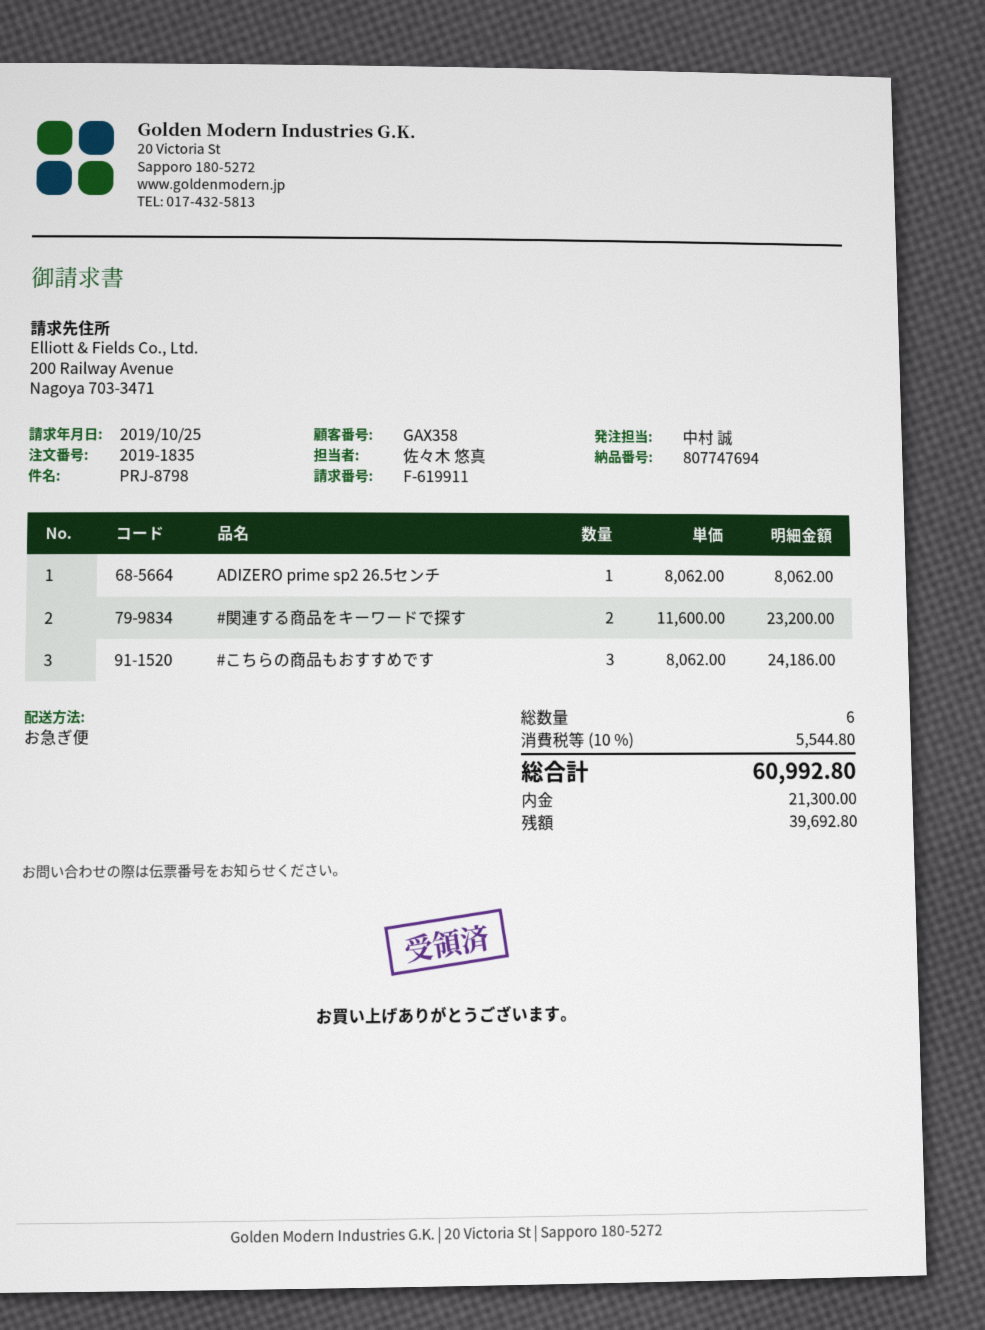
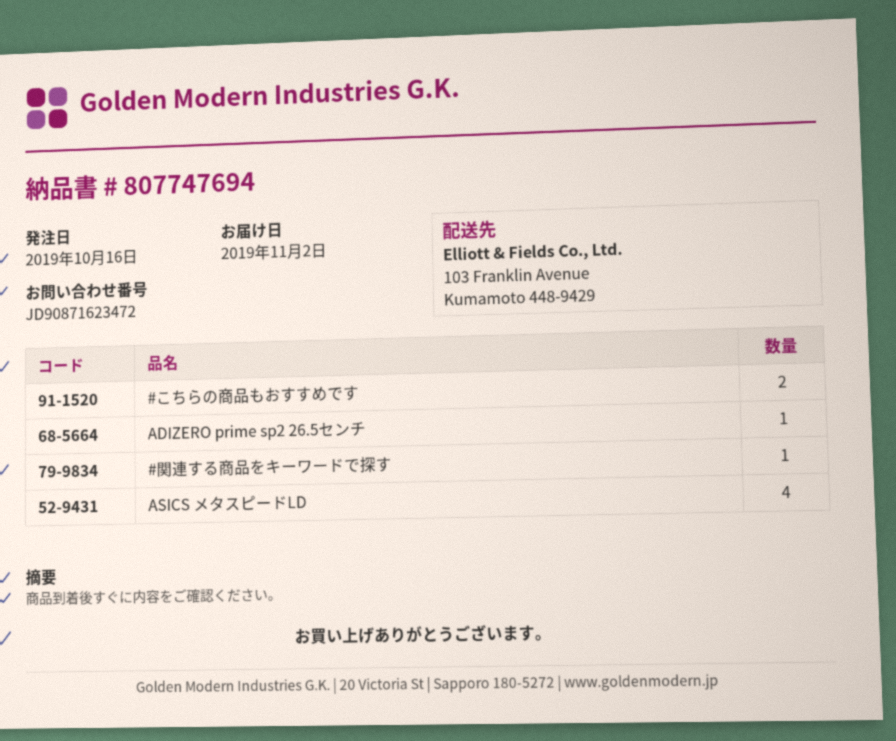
#関連する商品をキーワードで探す: 2 -> 1
#こちらの商品もおすすめです: 3 -> 2
ASICS メタスピードLD: none -> 4

